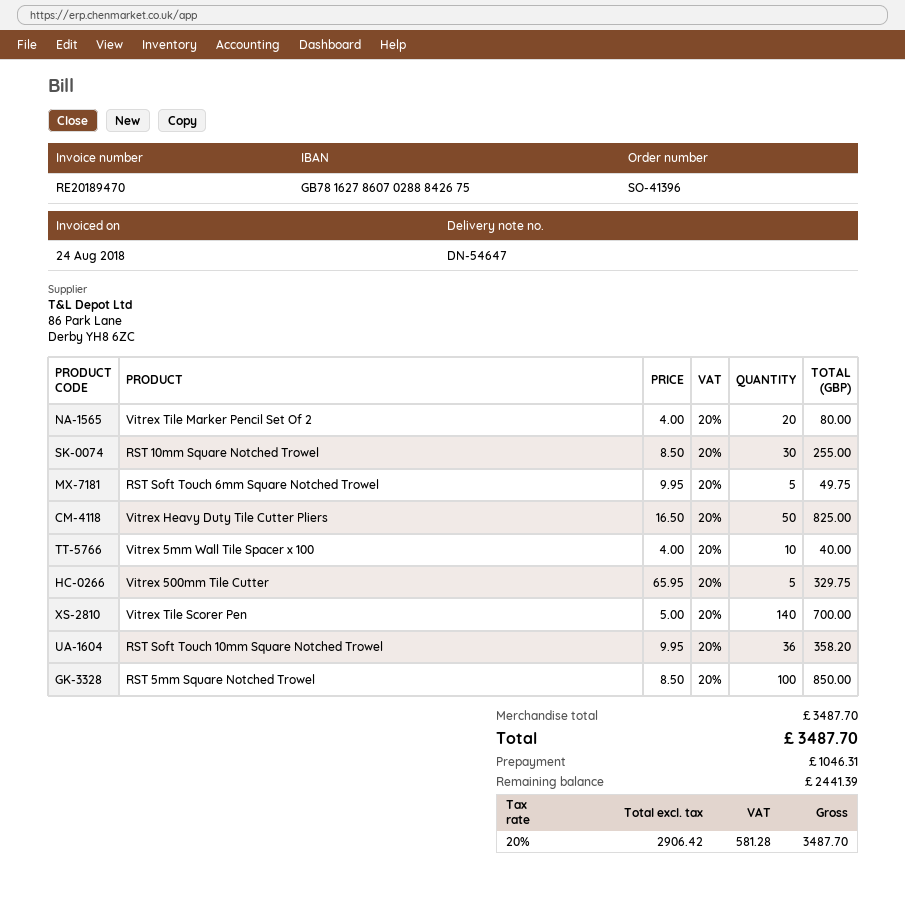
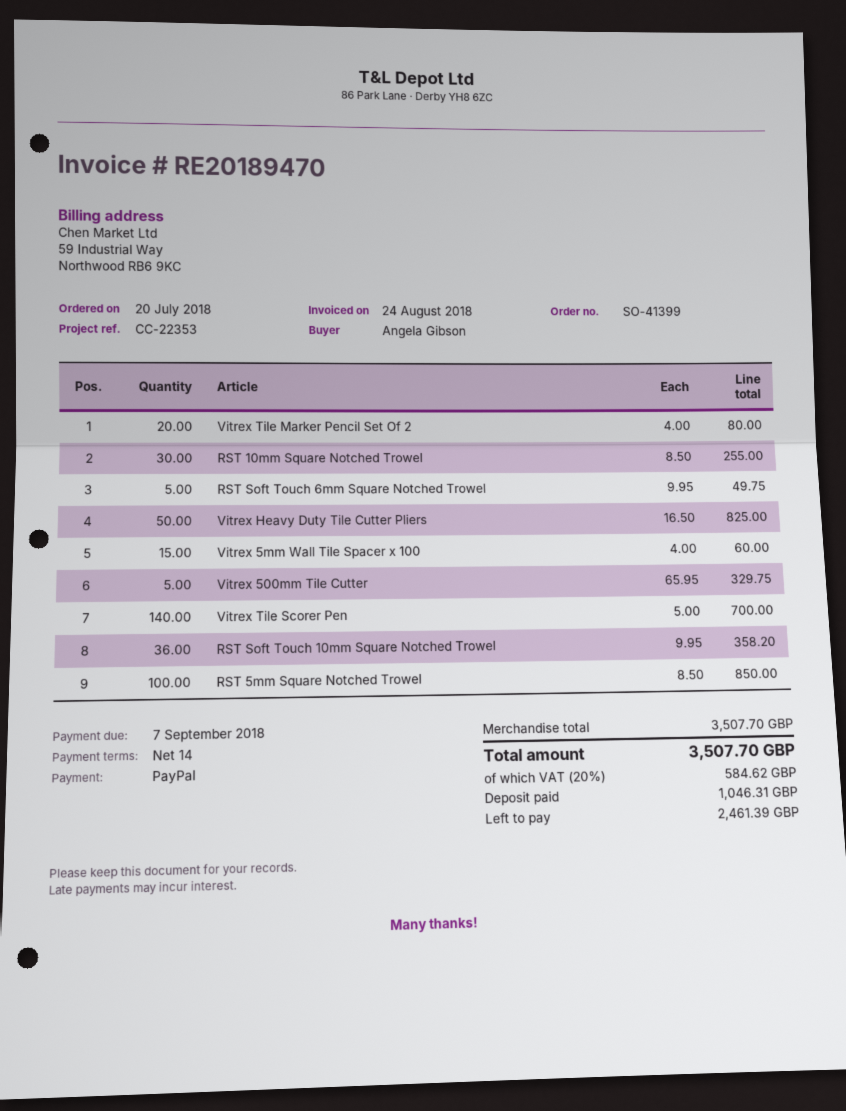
order number: SO-41396 -> SO-41399
Vitrex 5mm Wall Tile Spacer x 100: 10 x 4.00 = 40.00 -> 15 x 4.00 = 60.00
subtotal: 3487.70 -> 3507.70
tax: 20% = 581.28 -> 20% = 584.62
total: 3487.70 -> 3507.70
balance: 2441.39 -> 2461.39

